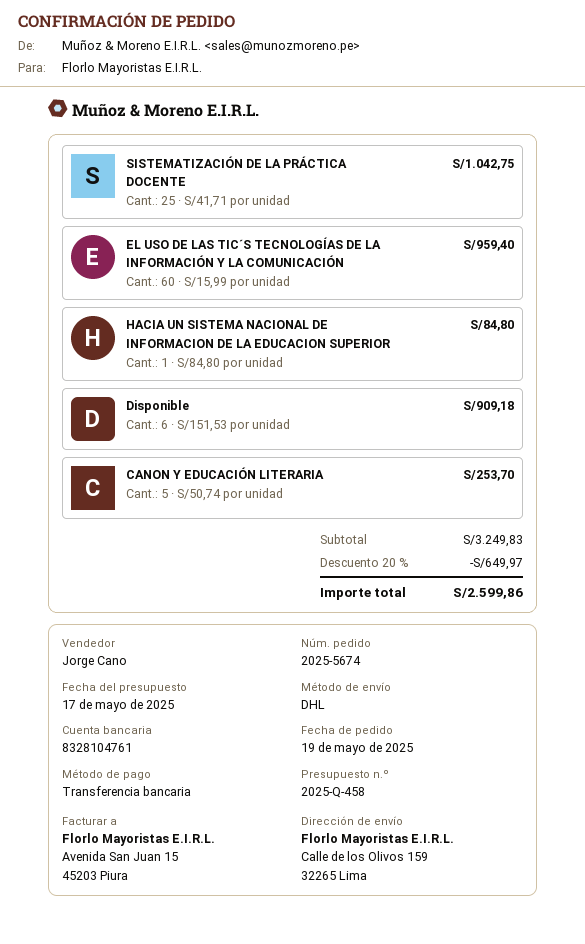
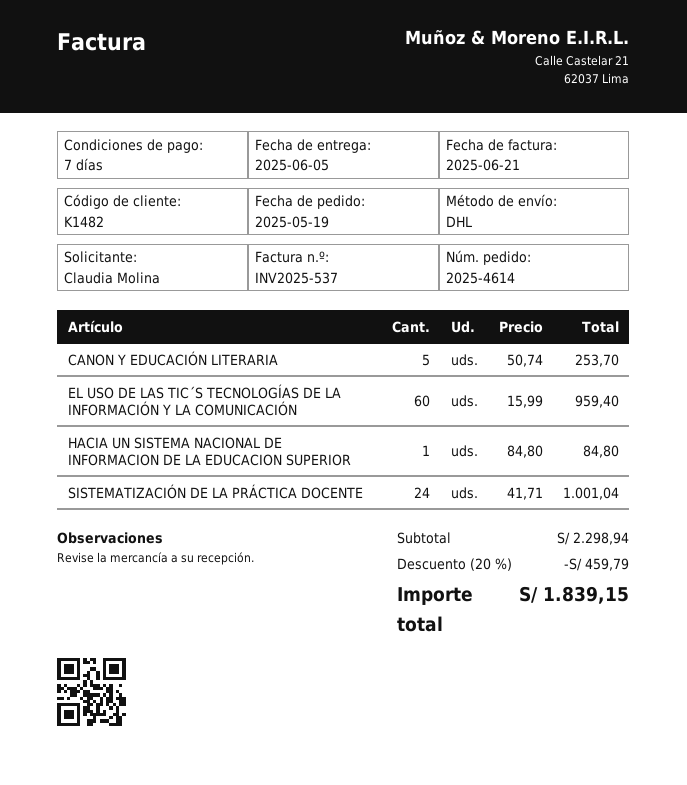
order number: 2025-5674 -> 2025-4614
SISTEMATIZACIÓN DE LA PRÁCTICA DOCENTE: 25 x 41.71 = 1042.75 -> 24 x 41.71 = 1001.04
Disponible: 6 x 151.53 = 909.18 -> none
subtotal: 3249.83 -> 2298.94
discount: 20% = 649.97 -> 20% = 459.79
total: 2599.86 -> 1839.15

